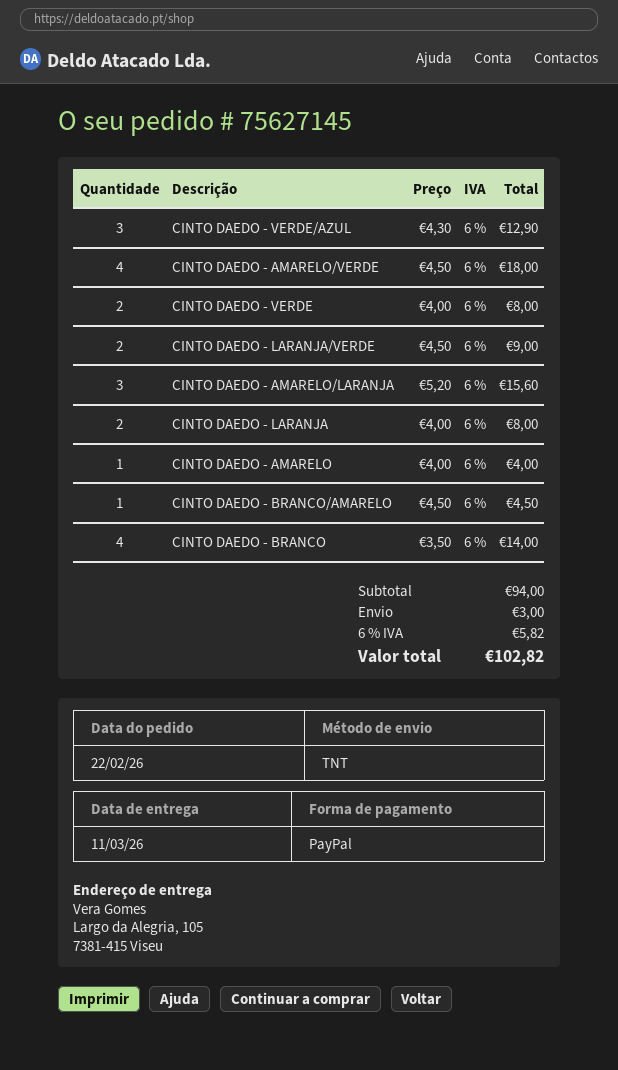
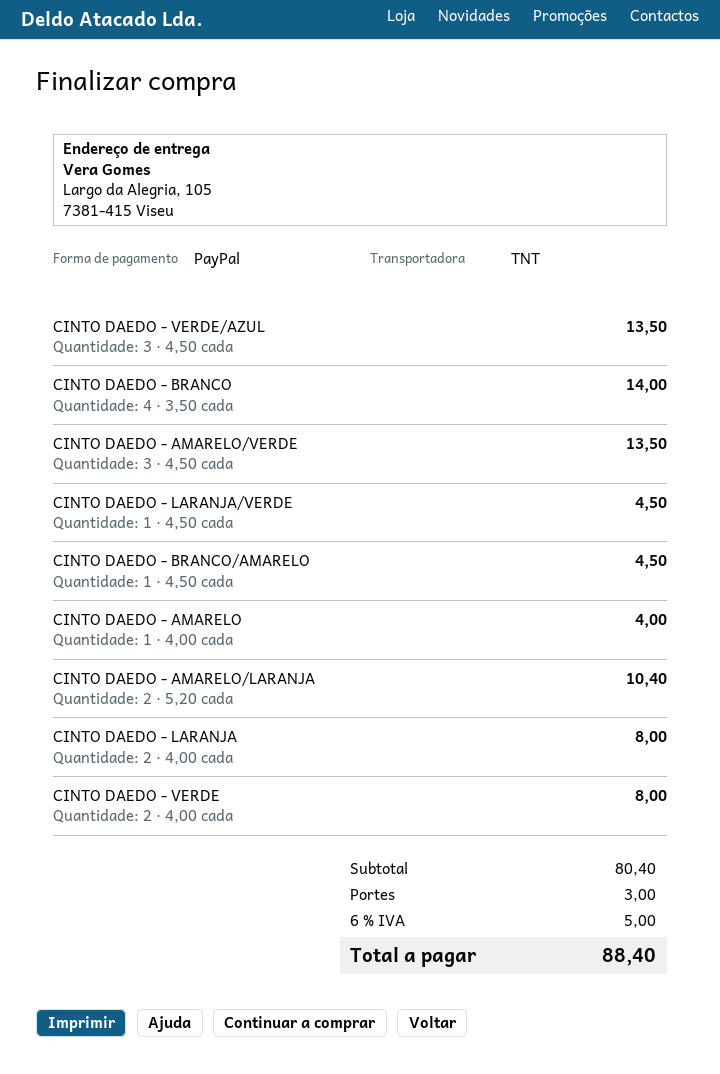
CINTO DAEDO - VERDE/AZUL: 3 x 4.30 = 12.90 -> 3 x 4.50 = 13.50
CINTO DAEDO - AMARELO/VERDE: 4 x 4.50 = 18.00 -> 3 x 4.50 = 13.50
CINTO DAEDO - LARANJA/VERDE: 2 x 4.50 = 9.00 -> 1 x 4.50 = 4.50
CINTO DAEDO - AMARELO/LARANJA: 3 x 5.20 = 15.60 -> 2 x 5.20 = 10.40
subtotal: 94.00 -> 80.40
tax: 6% = 5.82 -> 6% = 5.00
total: 102.82 -> 88.40

